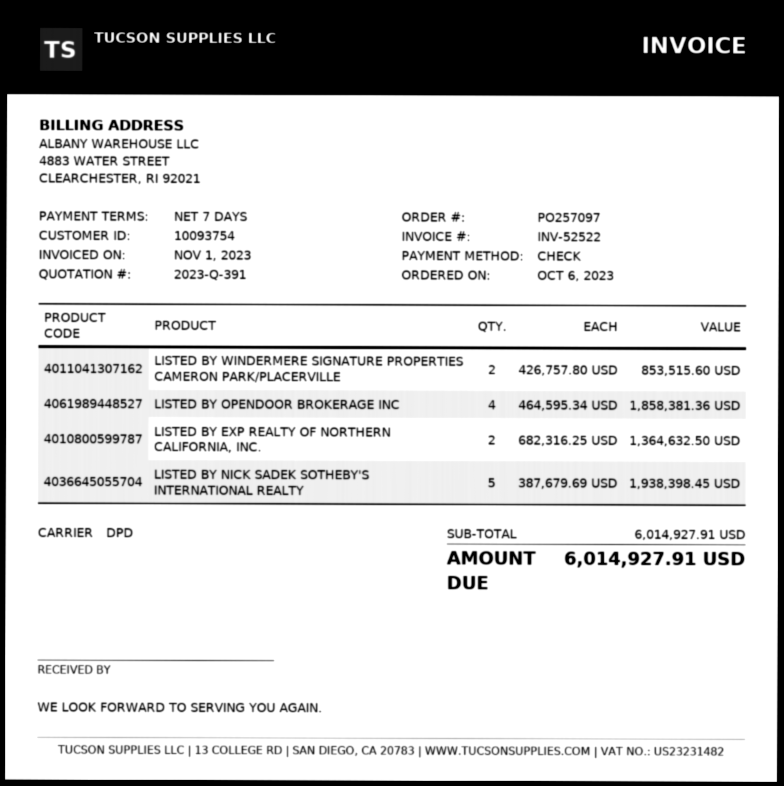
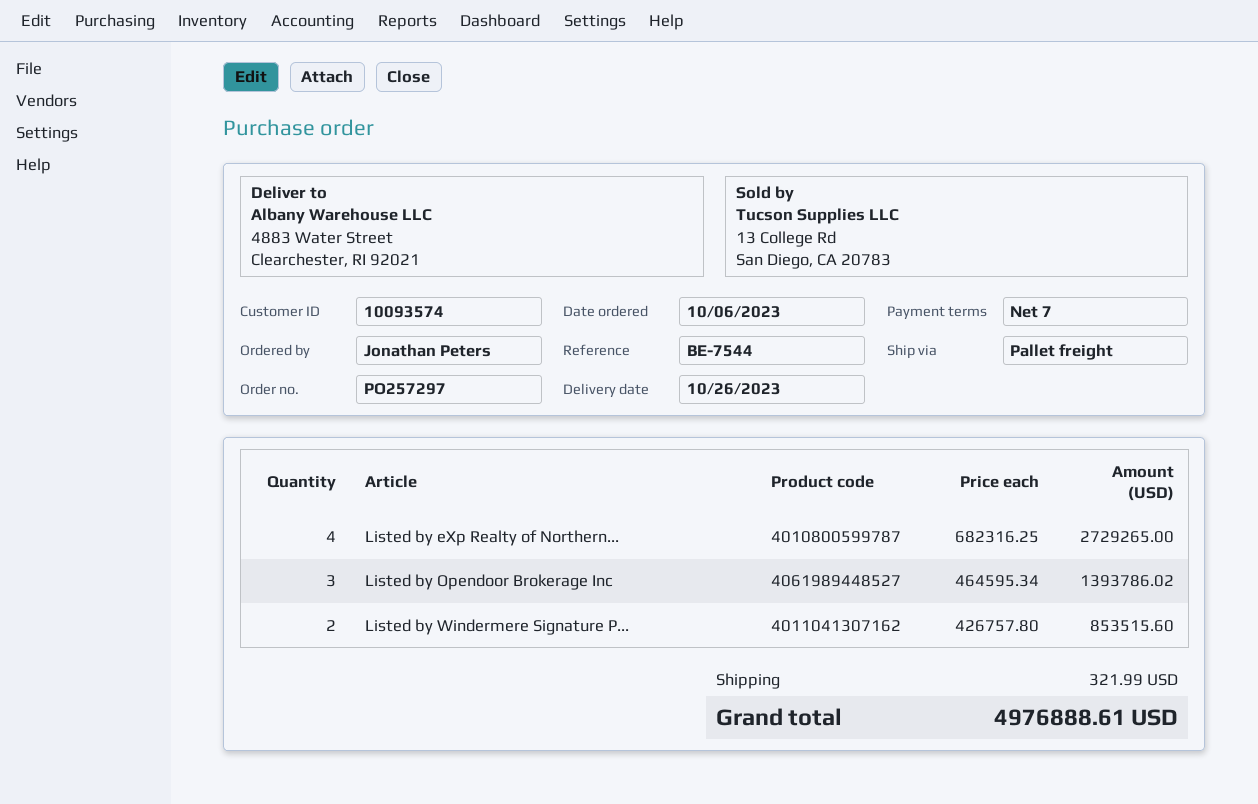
order number: PO257097 -> PO257297
customer number: 10093754 -> 10093574
shipping method: DPD -> pallet freight
LISTED BY OPENDOOR BROKERAGE INC: 4 x 464595.34 = 1858381.36 -> 3 x 464595.34 = 1393786.02
LISTED BY EXP REALTY OF NORTHERN CALIFORNIA, INC.: 2 x 682316.25 = 1364632.50 -> 4 x 682316.25 = 2729265.00
LISTED BY NICK SADEK SOTHEBY'S INTERNATIONAL REALTY: 5 x 387679.69 = 1938398.45 -> none
shipping: none -> 321.99
total: 6014927.91 -> 4976888.61

